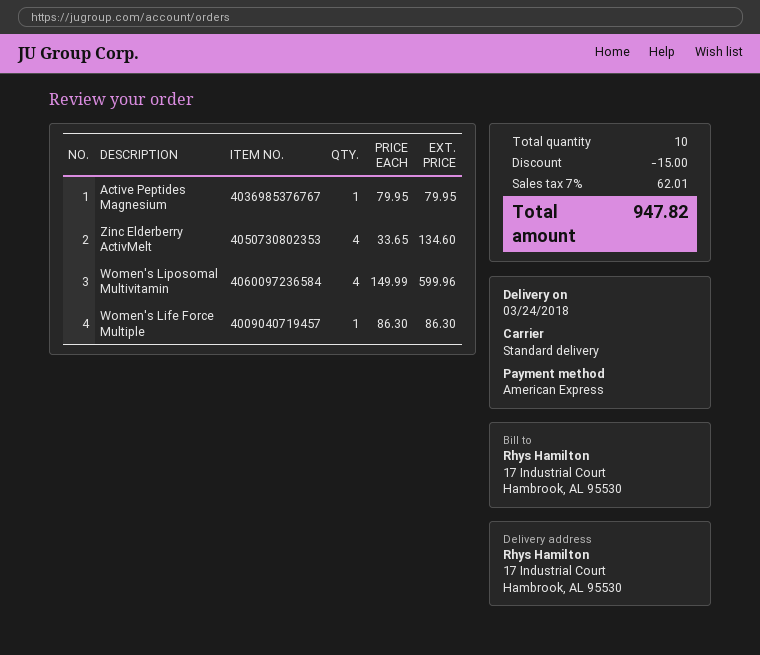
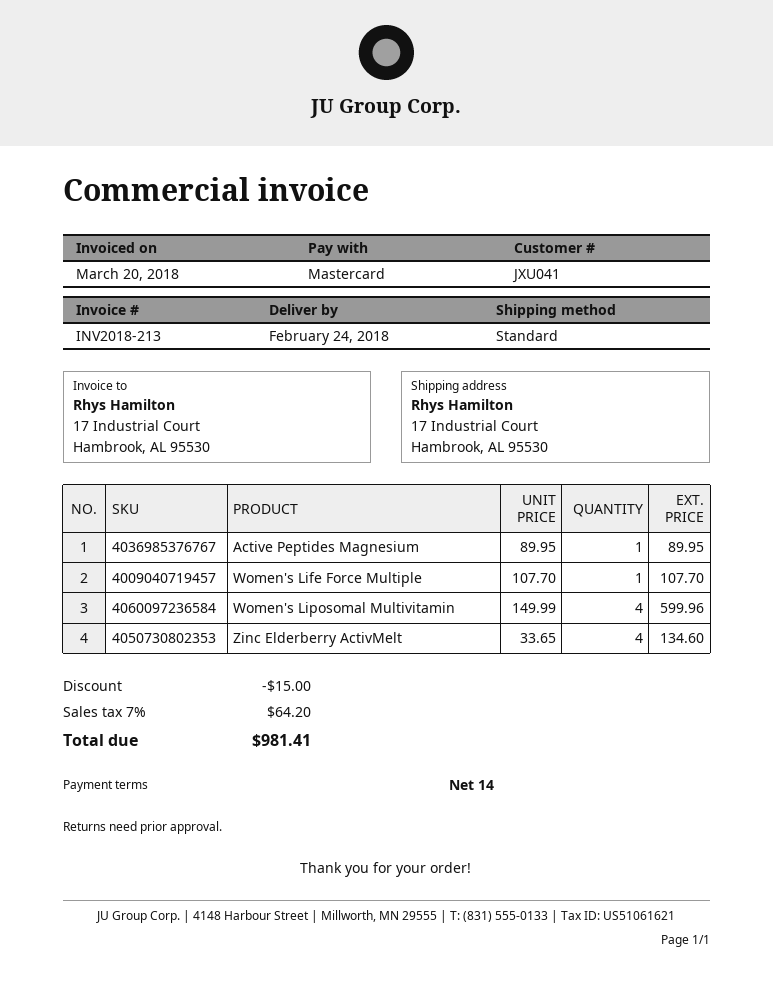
delivery date: 2018-03-24 -> 2018-02-24
payment method: American Express -> Mastercard
Active Peptides Magnesium: 1 x 79.95 = 79.95 -> 1 x 89.95 = 89.95
Women's Life Force Multiple: 1 x 86.30 = 86.30 -> 1 x 107.70 = 107.70
tax: 7% = 62.01 -> 7% = 64.20
total: 947.82 -> 981.41

